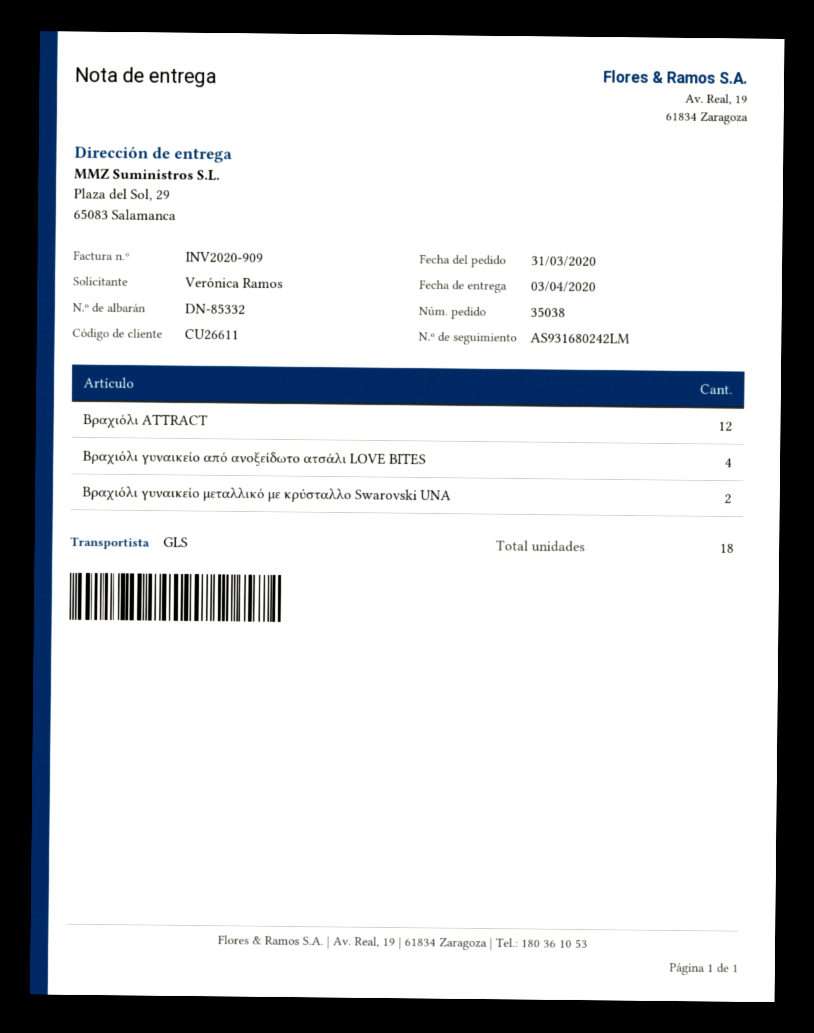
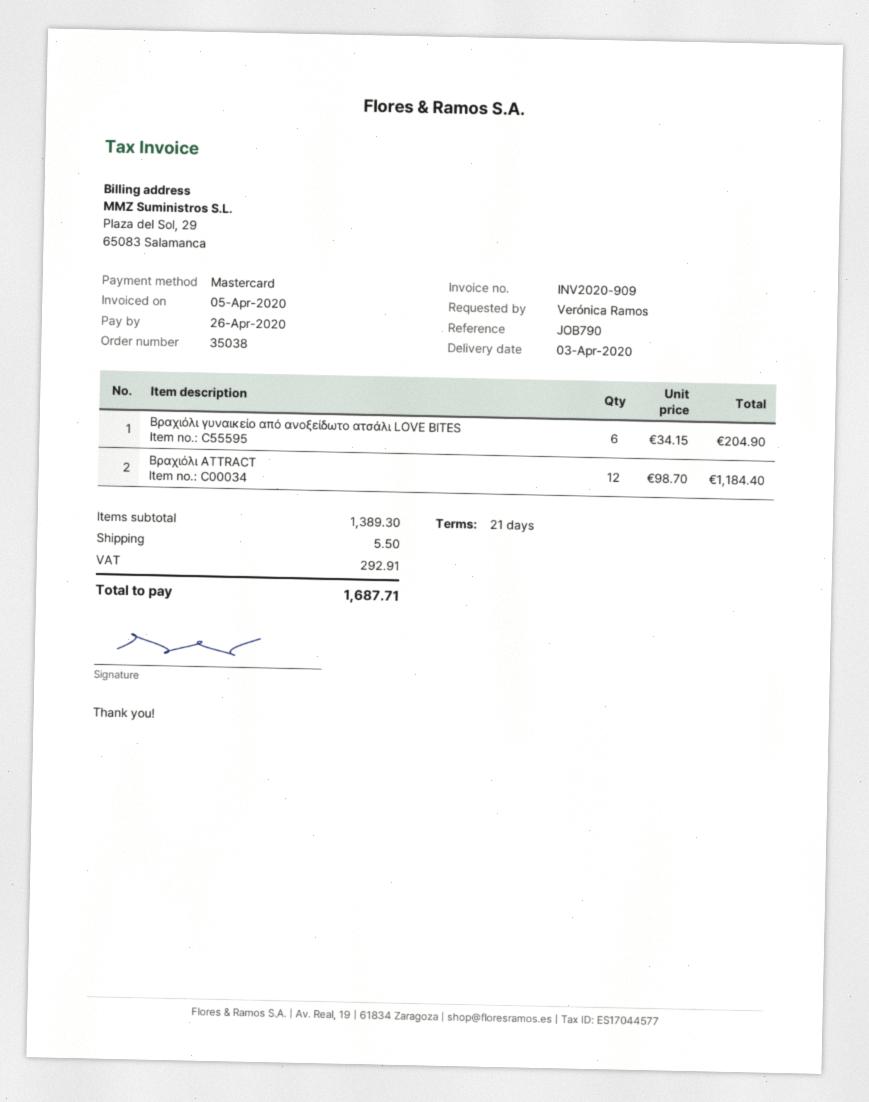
Βραχιόλι γυναικείο από ανοξείδωτο ατσάλι LOVE BITES: 4 -> 6
Βραχιόλι γυναικείο μεταλλικό με κρύσταλλο Swarovski UNA: 2 -> none

